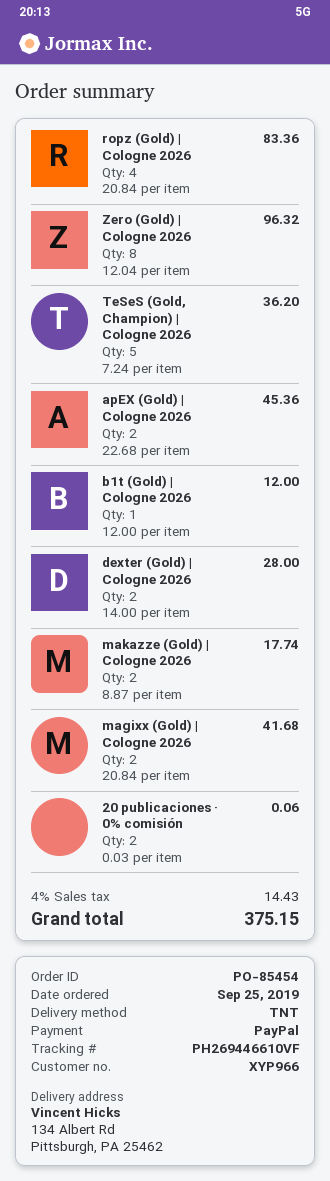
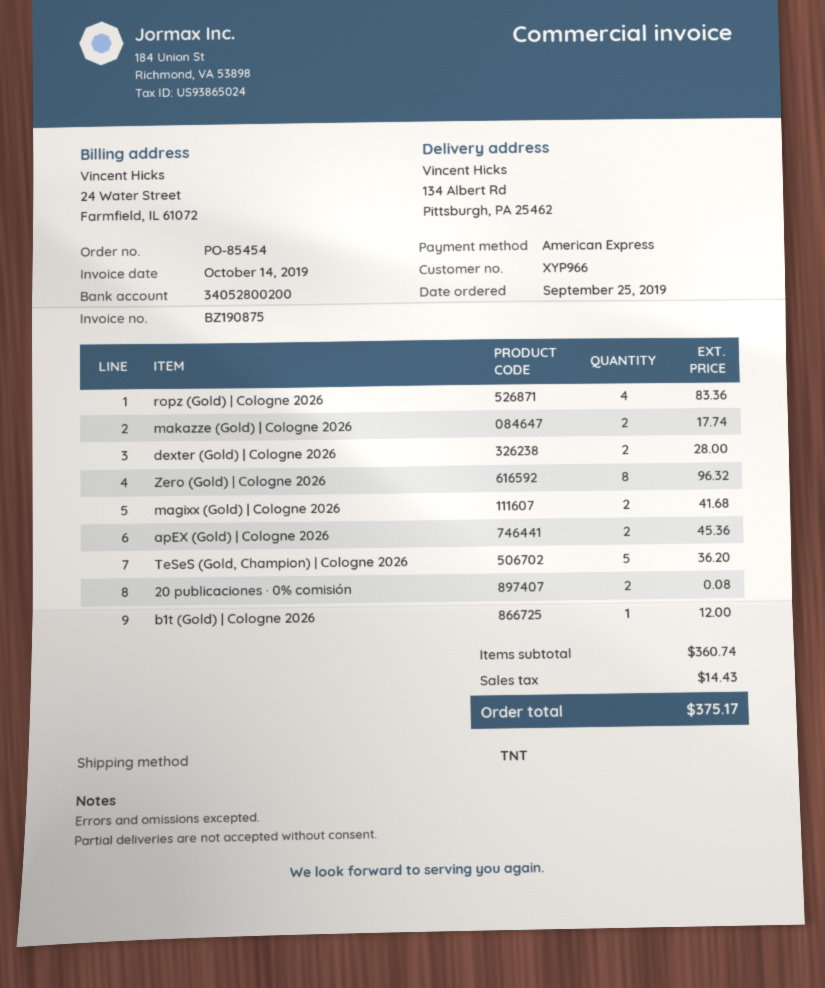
payment method: PayPal -> American Express
20 publicaciones · 0% comisión: 2 for 0.06 -> 2 for 0.08
total: 375.15 -> 375.17

